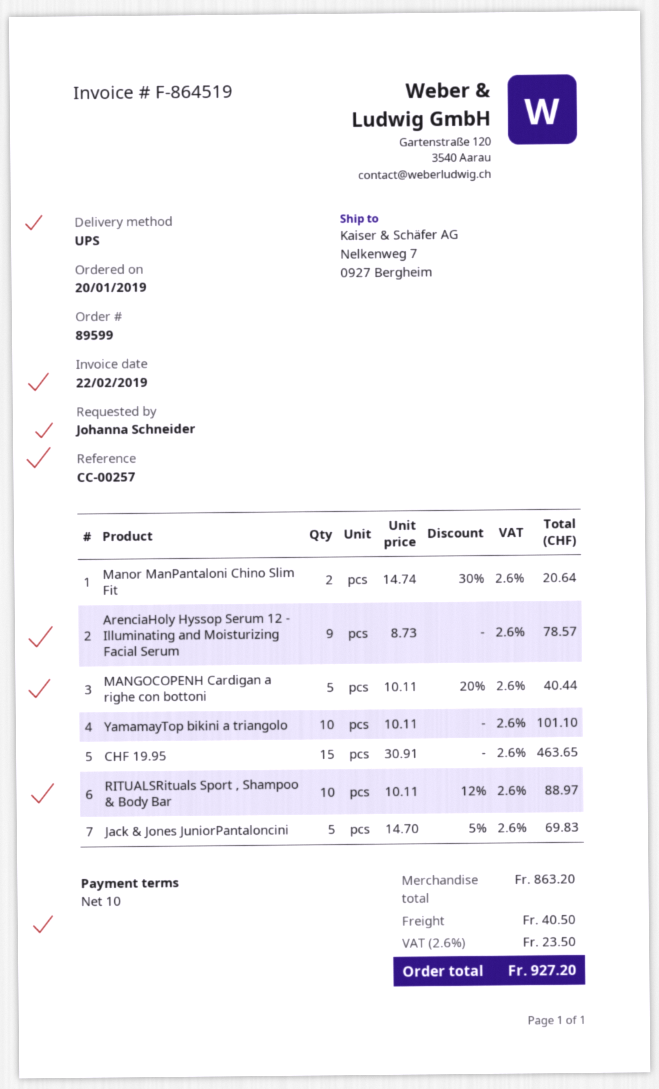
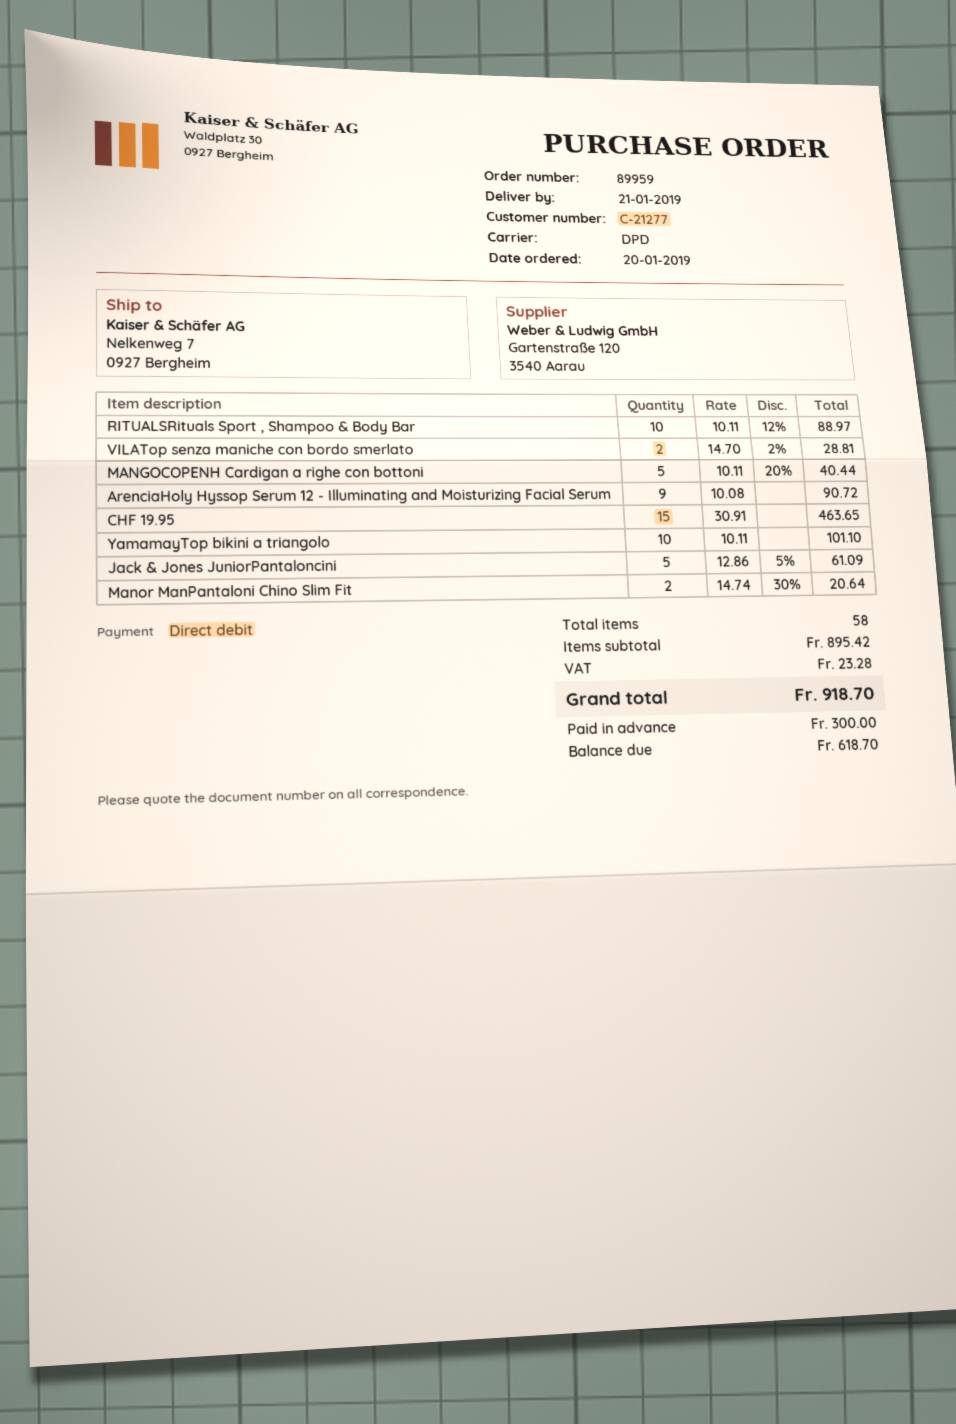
order number: 89599 -> 89959
shipping method: UPS -> DPD
ArenciaHoly Hyssop Serum 12 - Illuminating and Moisturizing Facial Serum: 9 x 8.73 = 78.57 -> 9 x 10.08 = 90.72
Jack & Jones JuniorPantaloncini: 5 x 14.70 - 5% = 69.83 -> 5 x 12.86 - 5% = 61.09
VILATop senza maniche con bordo smerlato: none -> 2 x 14.70 - 2% = 28.81
subtotal: 863.20 -> 895.42
shipping: 40.50 -> none
tax: 23.50 -> 23.28
total: 927.20 -> 918.70

